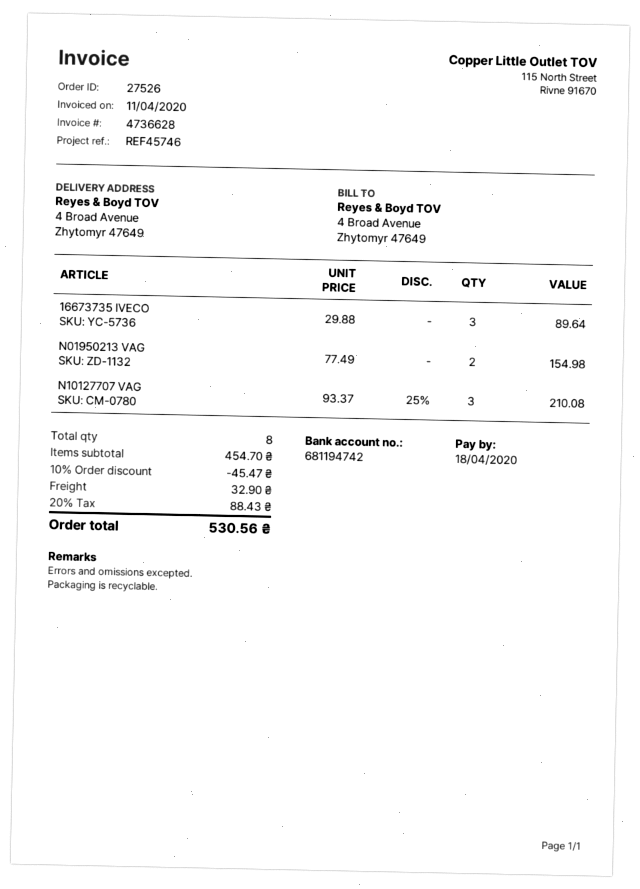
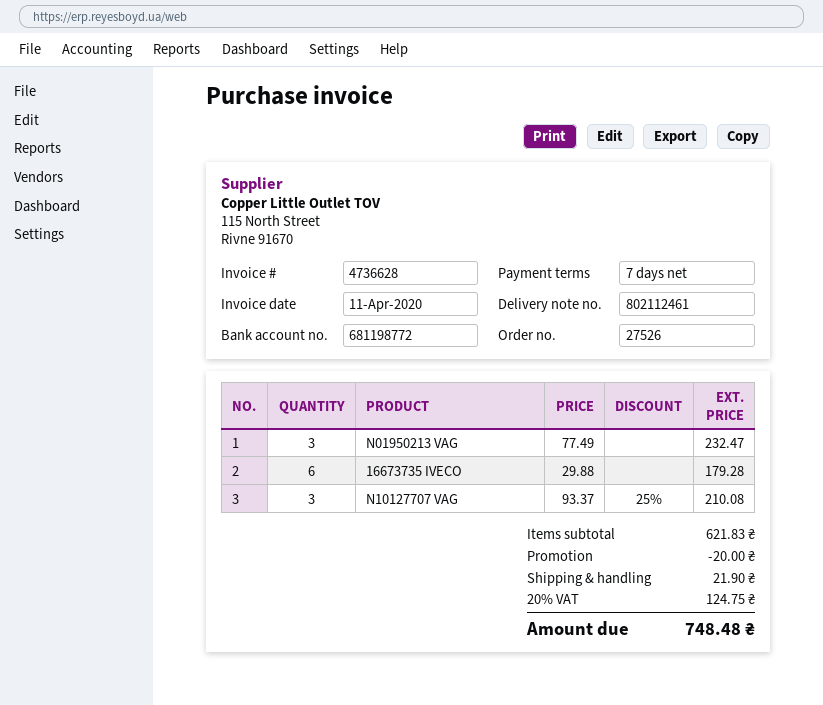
bank account: 681194742 -> 681198772
16673735 IVECO: 3 x 29.88 = 89.64 -> 6 x 29.88 = 179.28
N01950213 VAG: 2 x 77.49 = 154.98 -> 3 x 77.49 = 232.47
subtotal: 454.70 -> 621.83
discount: 45.47 -> 20.00
shipping: 32.90 -> 21.90
tax: 20% = 88.43 -> 20% = 124.75
total: 530.56 -> 748.48

